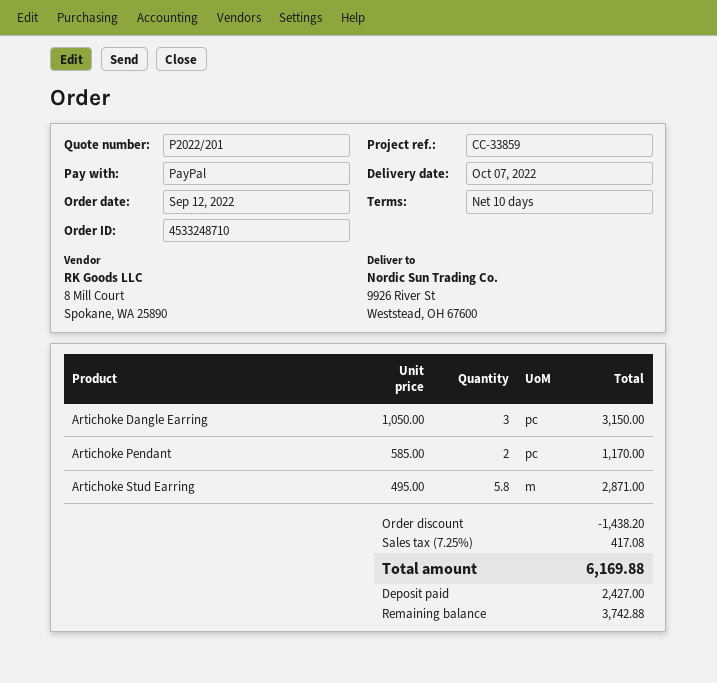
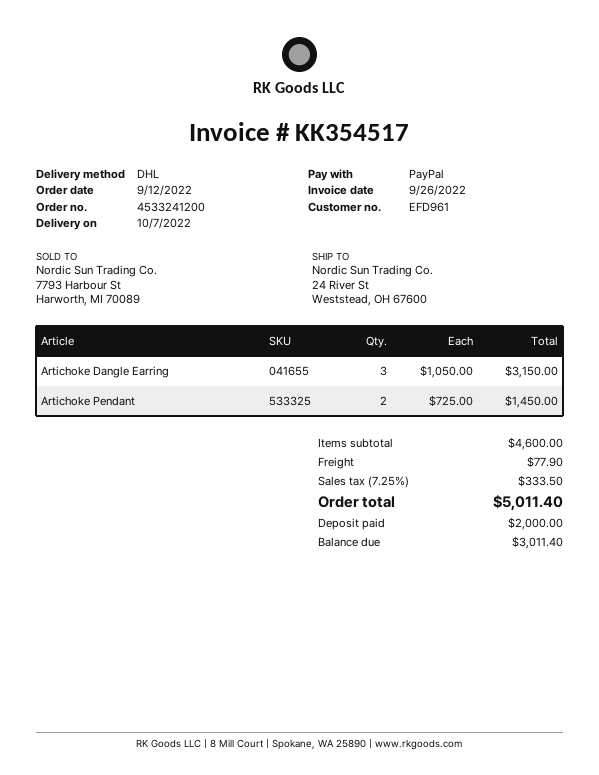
order number: 4533248710 -> 4533241200
ship to: 9926 River St, Weststead, OH 67600 -> 24 River St, Weststead, OH 67600
Artichoke Pendant: 2 x 585.00 = 1170.00 -> 2 x 725.00 = 1450.00
Artichoke Stud Earring: 5.8 x 495.00 = 2871.00 -> none
discount: 1438.20 -> none
shipping: none -> 77.90
tax: 7.25% = 417.08 -> 7.25% = 333.50
total: 6169.88 -> 5011.40
deposit: 2427.00 -> 2000.00
balance: 3742.88 -> 3011.40

